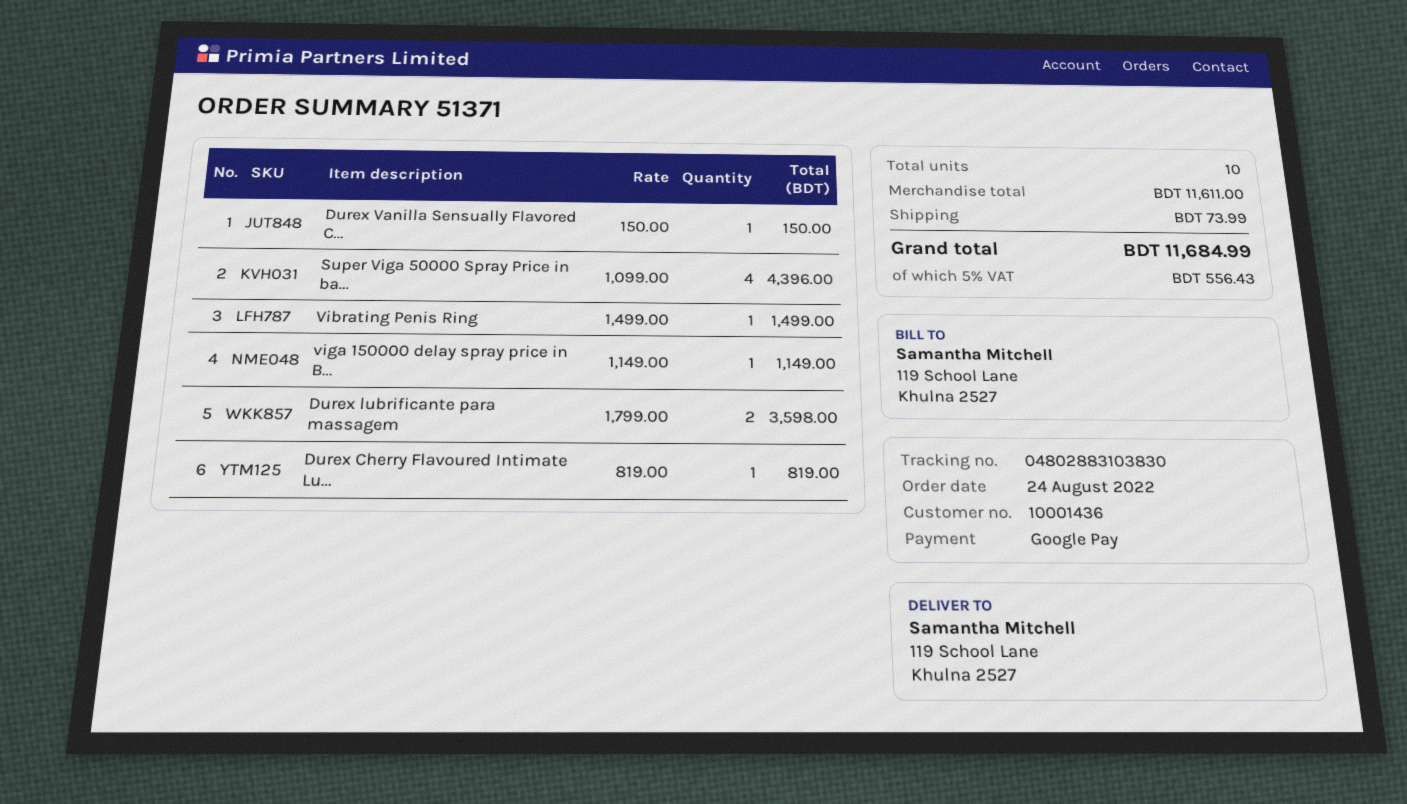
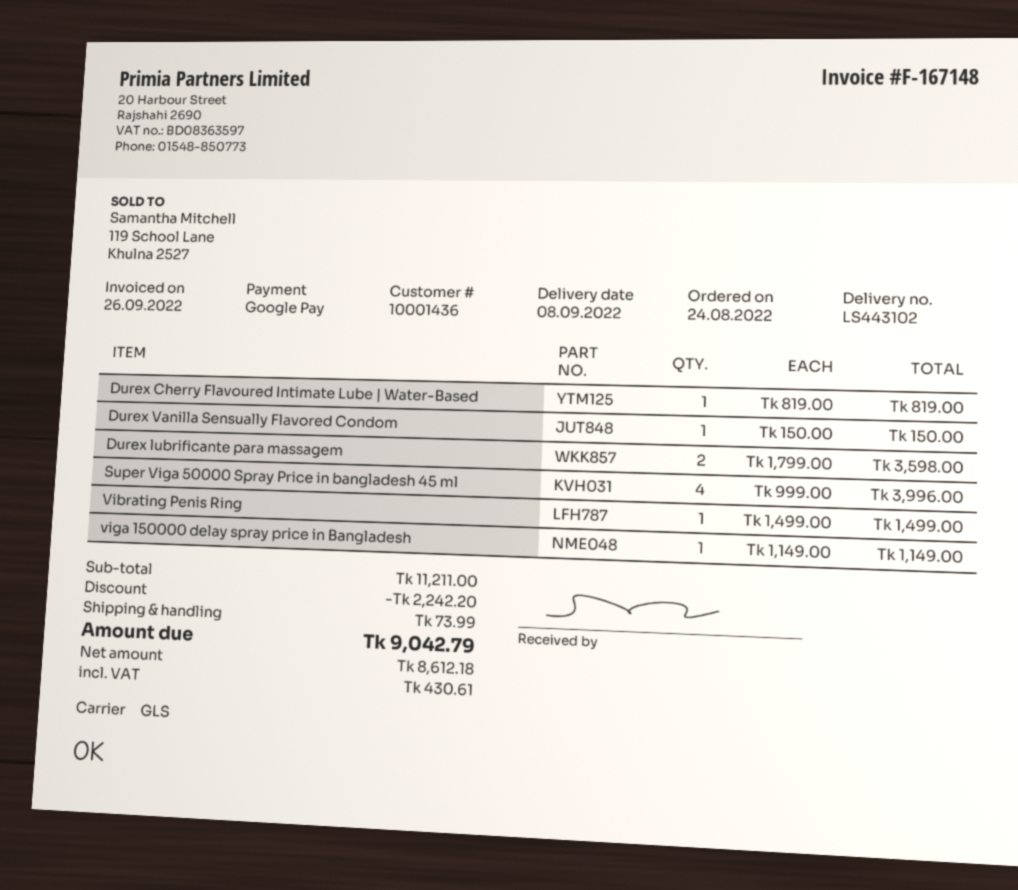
Super Viga 50000 Spray Price in ba...: 4 x 1099.00 = 4396.00 -> 4 x 999.00 = 3996.00
subtotal: 11611.00 -> 11211.00
discount: none -> 2242.20
tax: 556.43 -> 430.61
total: 11684.99 -> 9042.79

